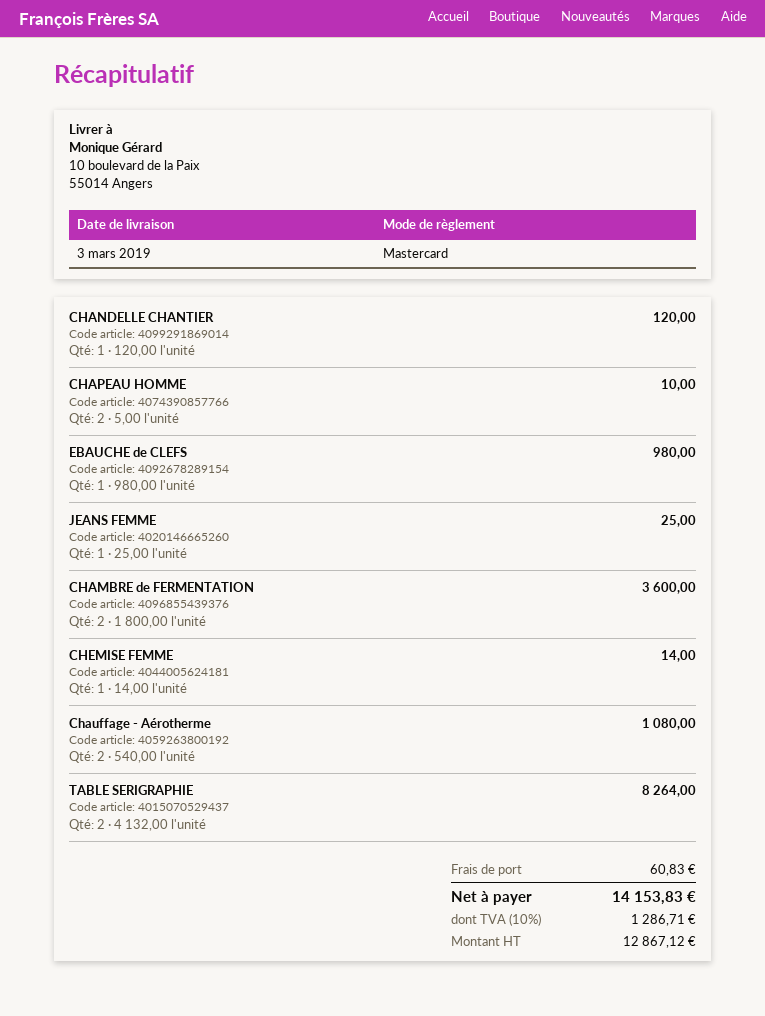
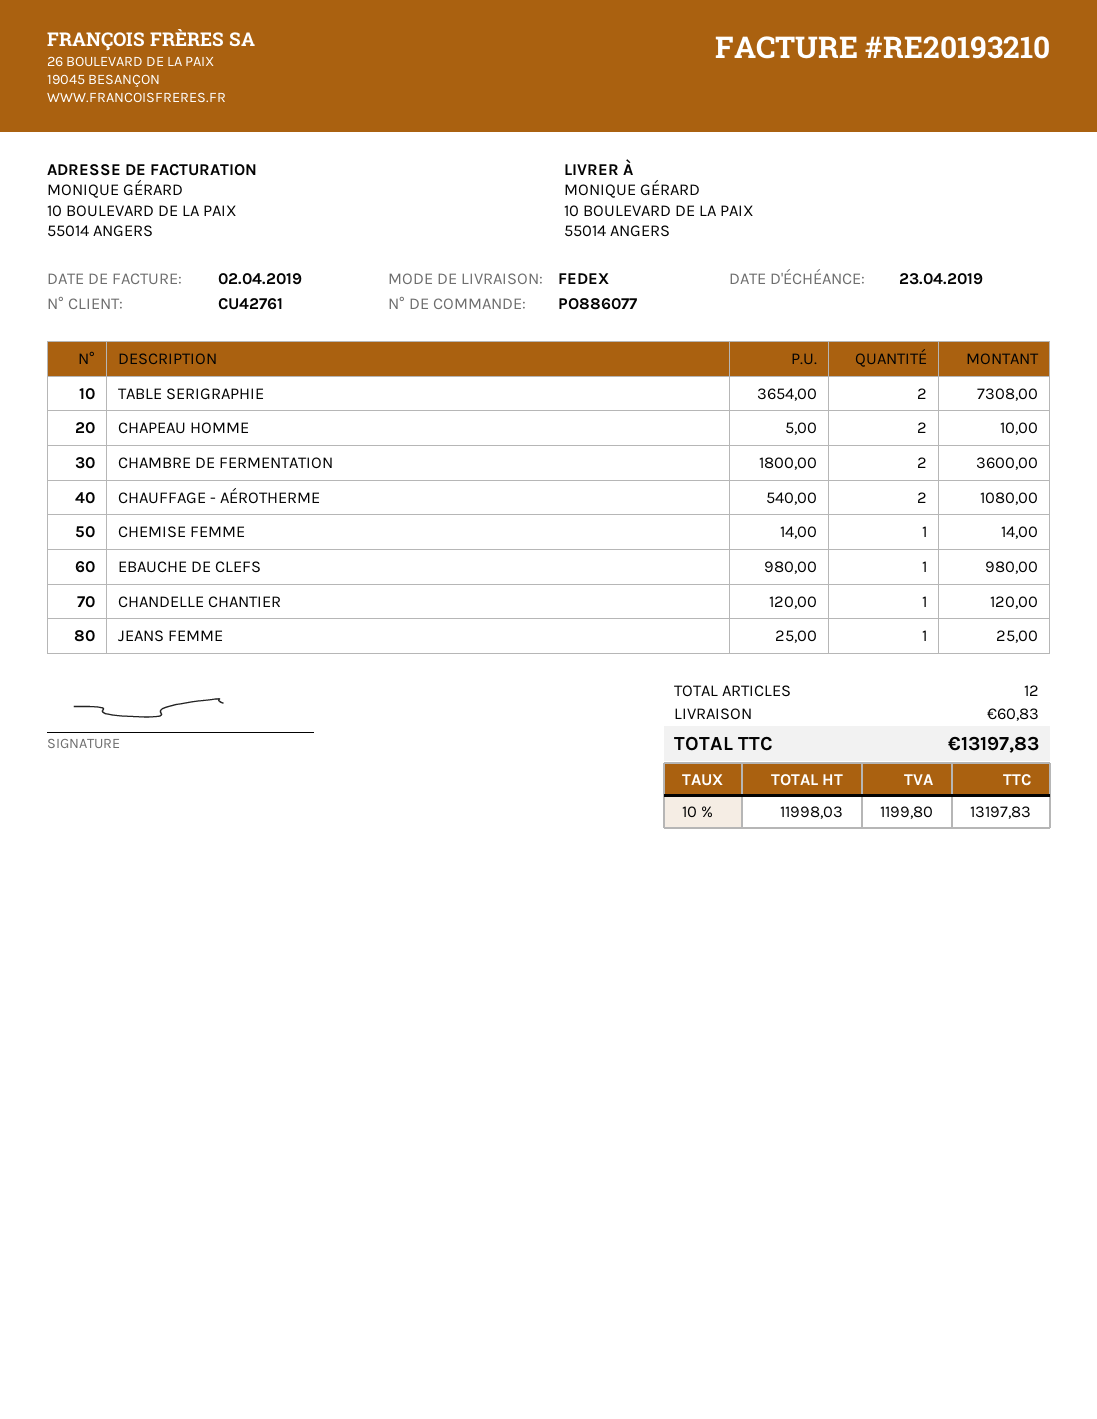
TABLE SERIGRAPHIE: 2 x 4132.00 = 8264.00 -> 2 x 3654.00 = 7308.00
net: 12867.12 -> 11998.03
tax: 10% = 1286.71 -> 10% = 1199.80
total: 14153.83 -> 13197.83

